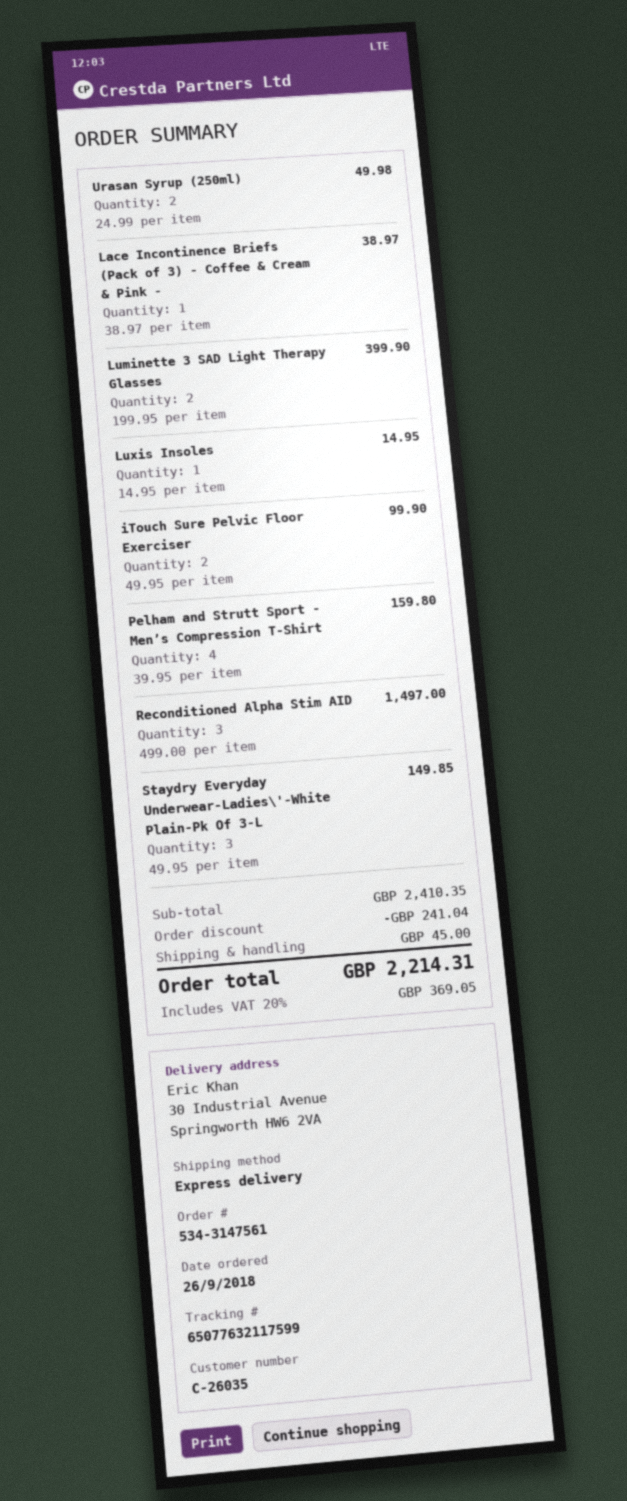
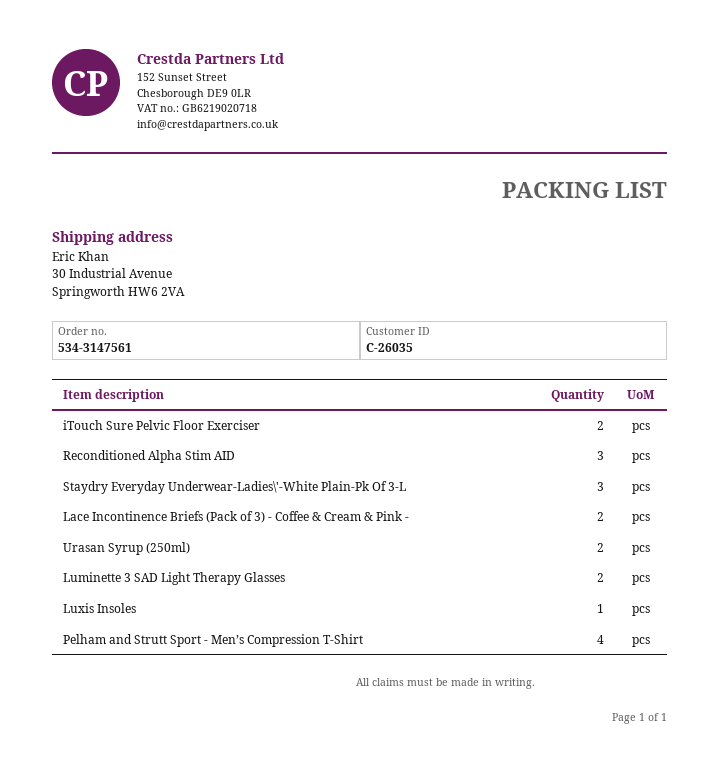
Lace Incontinence Briefs (Pack of 3) - Coffee & Cream & Pink -: 1 -> 2

